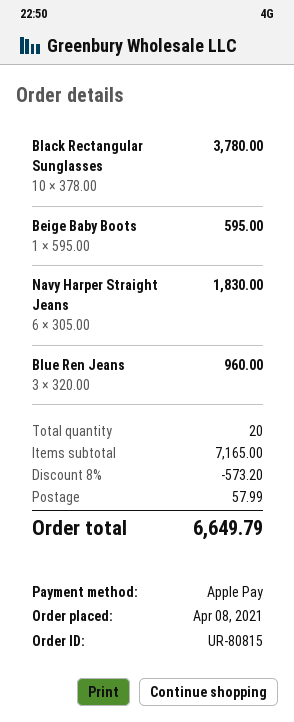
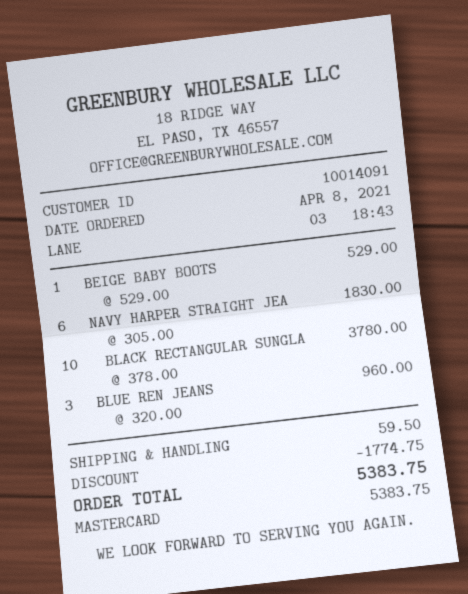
payment method: Apple Pay -> Mastercard
Beige Baby Boots: 1 x 595.00 = 595.00 -> 1 x 529.00 = 529.00
discount: 573.20 -> 1774.75
shipping: 57.99 -> 59.50
total: 6649.79 -> 5383.75

